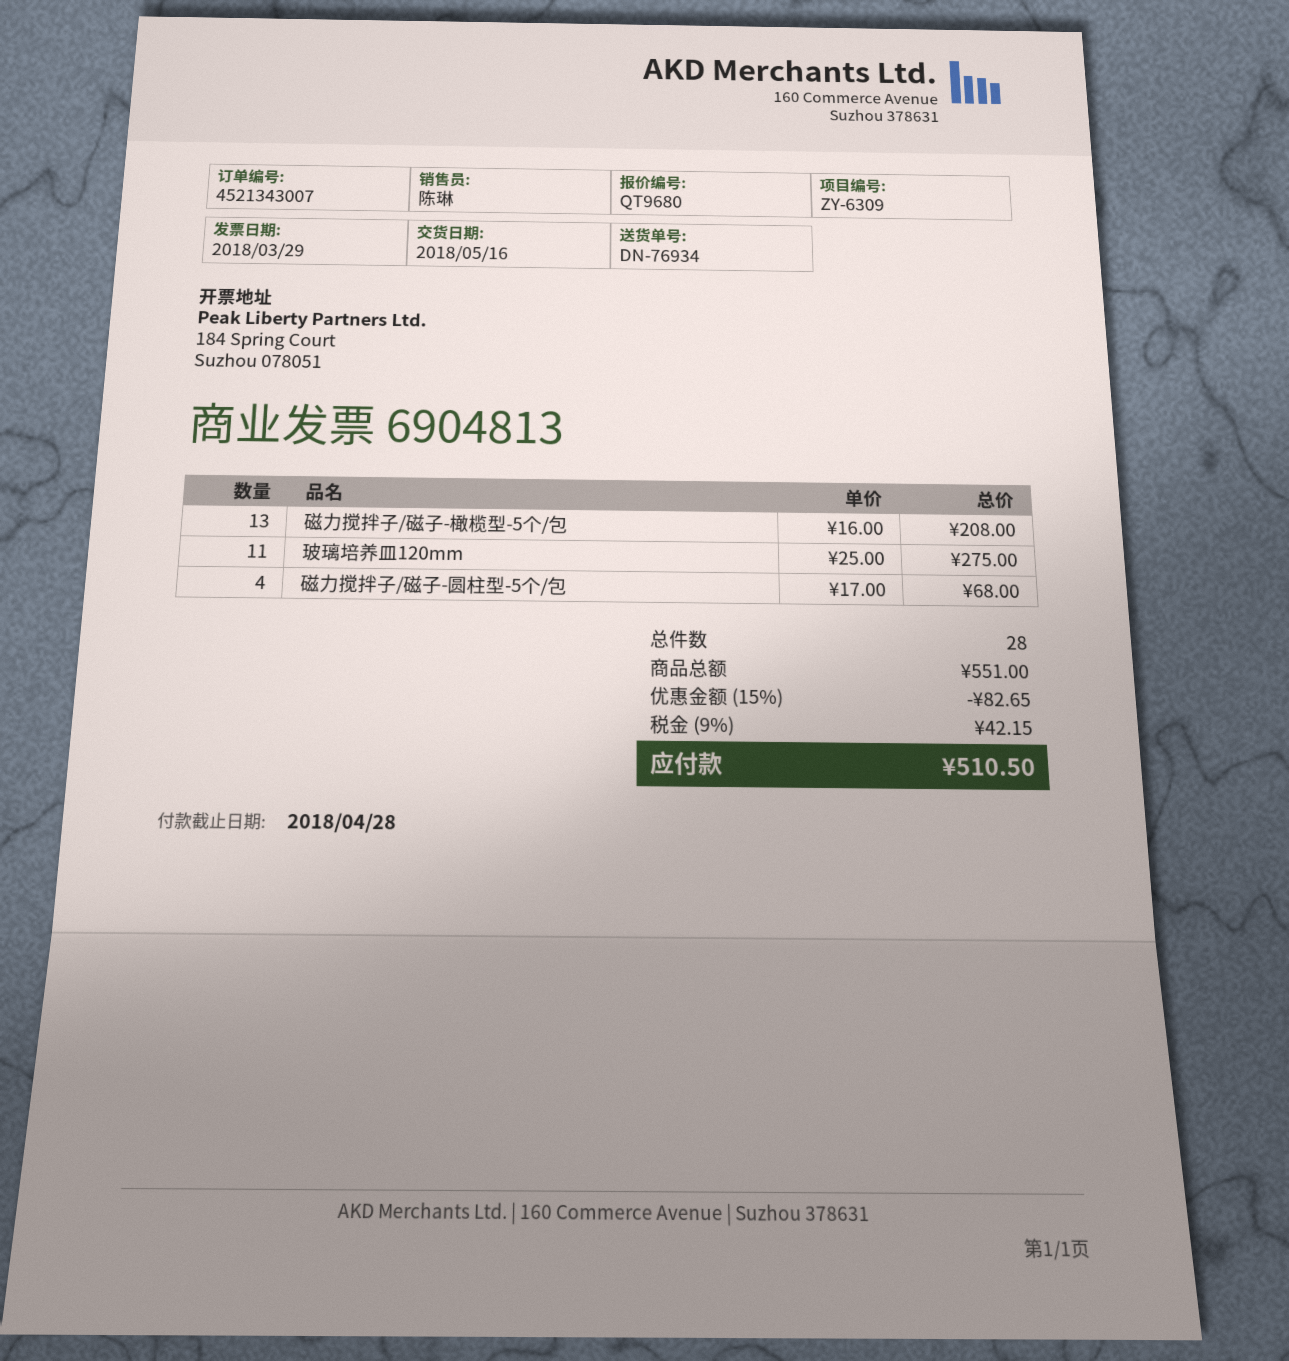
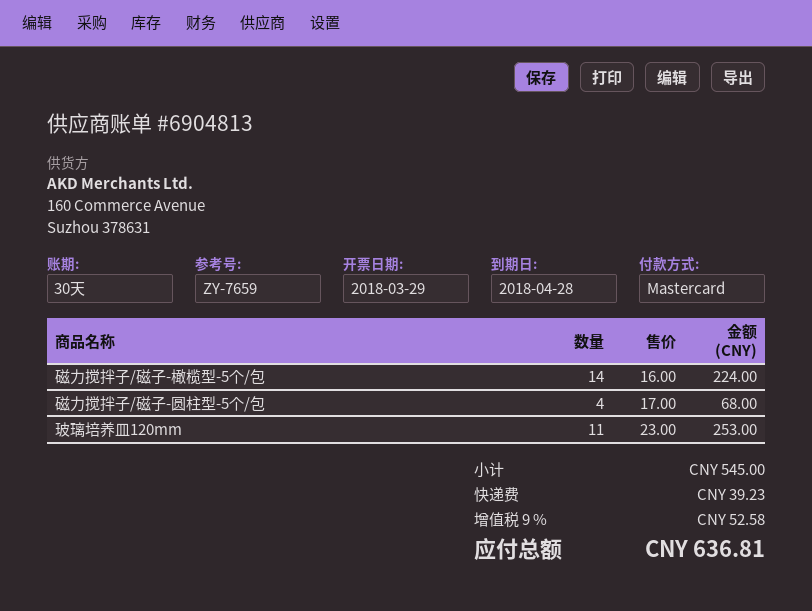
reference: ZY-6309 -> ZY-7659
磁力搅拌子/磁子-橄榄型-5个/包: 13 x 16.00 = 208.00 -> 14 x 16.00 = 224.00
玻璃培养皿120mm: 11 x 25.00 = 275.00 -> 11 x 23.00 = 253.00
subtotal: 551.00 -> 545.00
discount: 15% = 82.65 -> none
shipping: none -> 39.23
tax: 9% = 42.15 -> 9% = 52.58
total: 510.50 -> 636.81

